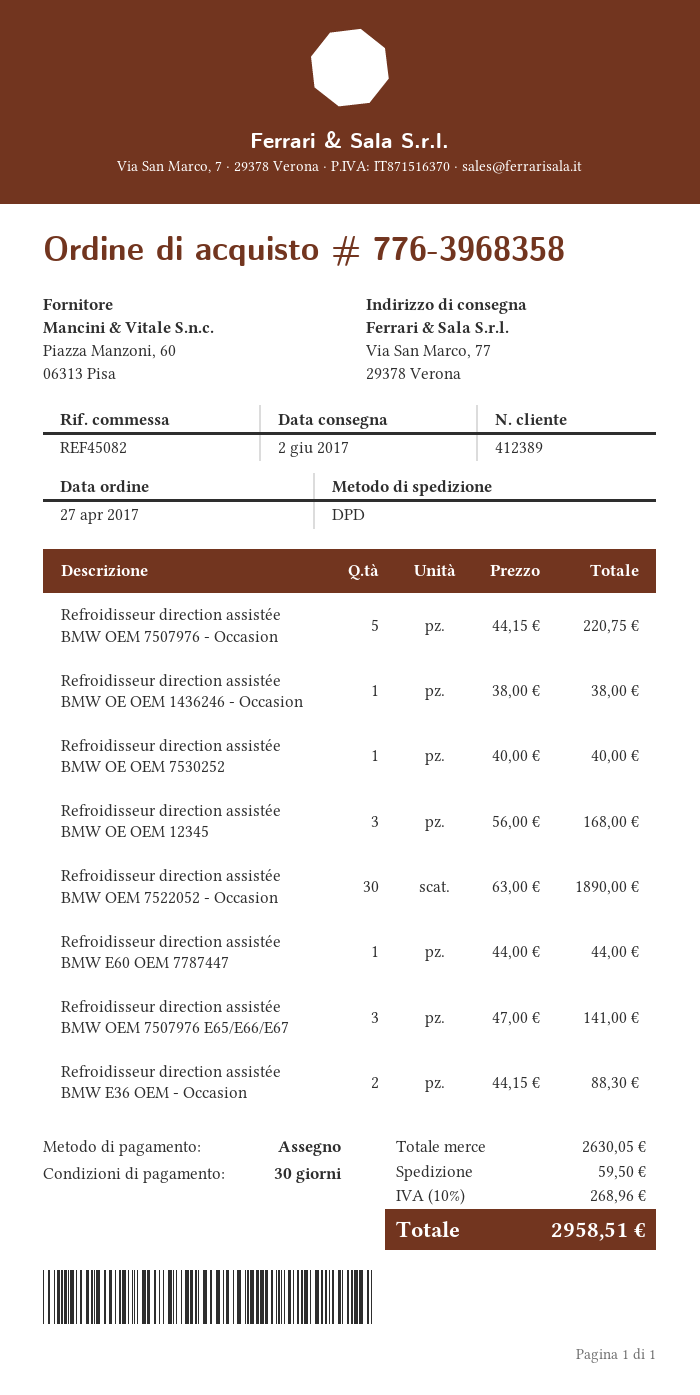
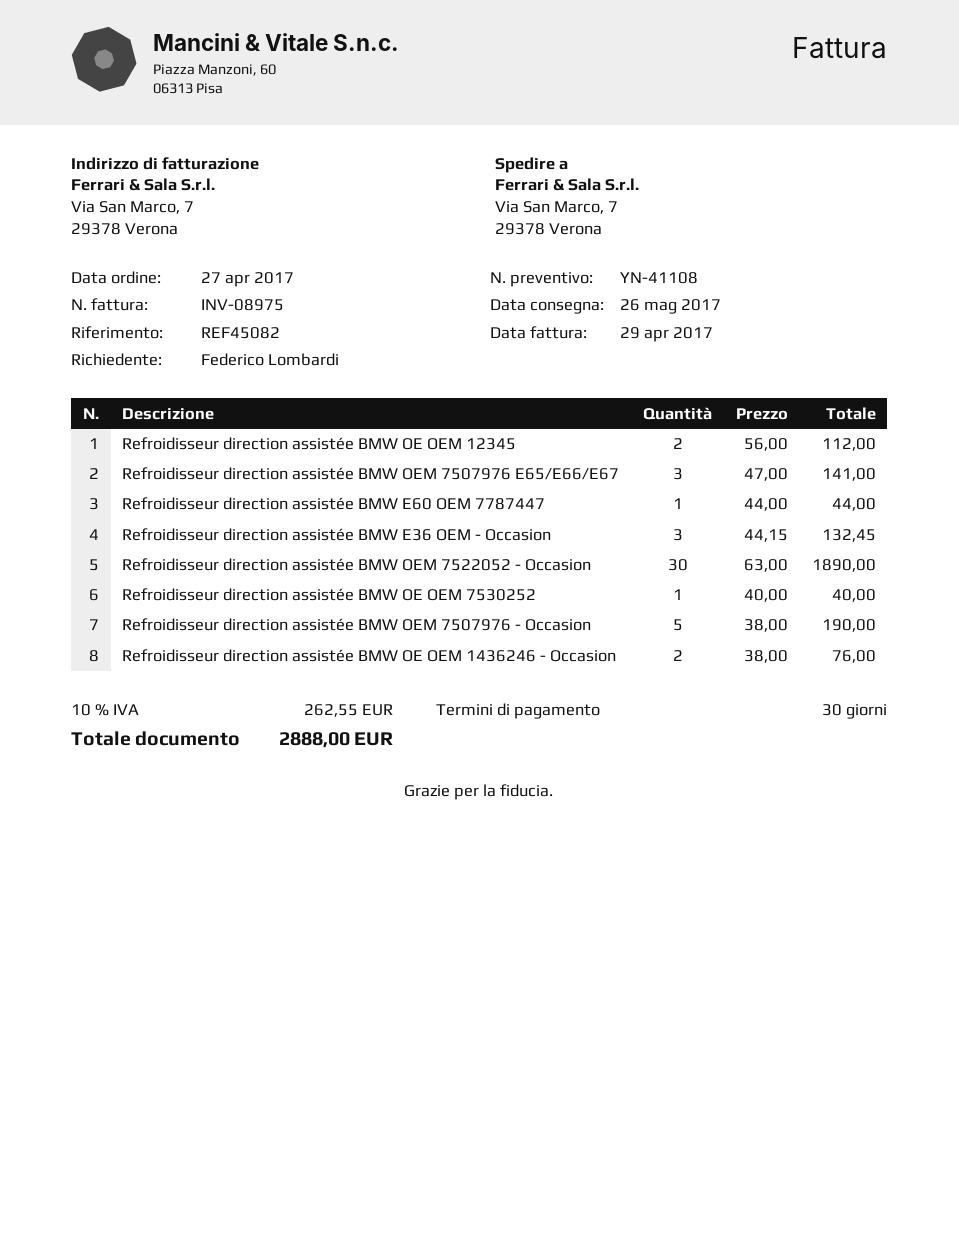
delivery date: 2017-06-02 -> 2017-05-26
ship to: Via San Marco, 77, 29378 Verona -> Via San Marco, 7, 29378 Verona
Refroidisseur direction assistée BMW OEM 7507976 - Occasion: 5 x 44.15 = 220.75 -> 5 x 38.00 = 190.00
Refroidisseur direction assistée BMW OE OEM 1436246 - Occasion: 1 x 38.00 = 38.00 -> 2 x 38.00 = 76.00
Refroidisseur direction assistée BMW OE OEM 12345: 3 x 56.00 = 168.00 -> 2 x 56.00 = 112.00
Refroidisseur direction assistée BMW E36 OEM - Occasion: 2 x 44.15 = 88.30 -> 3 x 44.15 = 132.45
shipping: 59.50 -> none
tax: 10% = 268.96 -> 10% = 262.55
total: 2958.51 -> 2888.00

